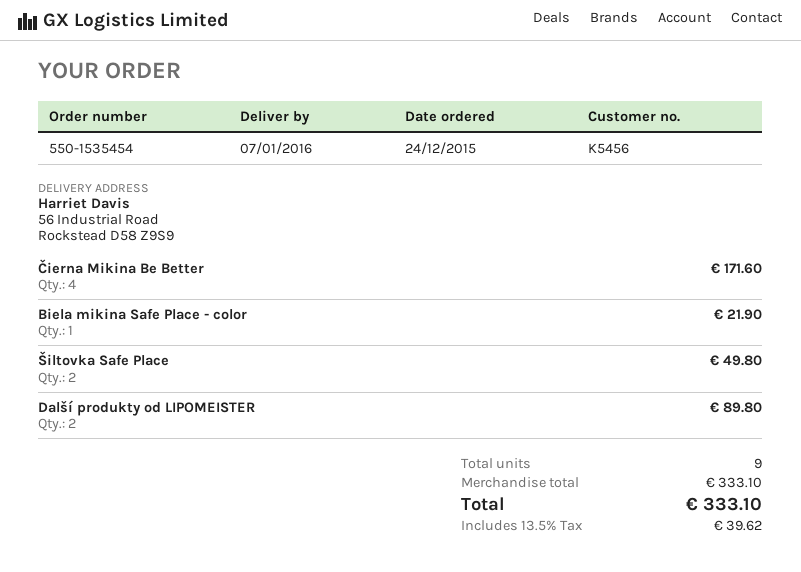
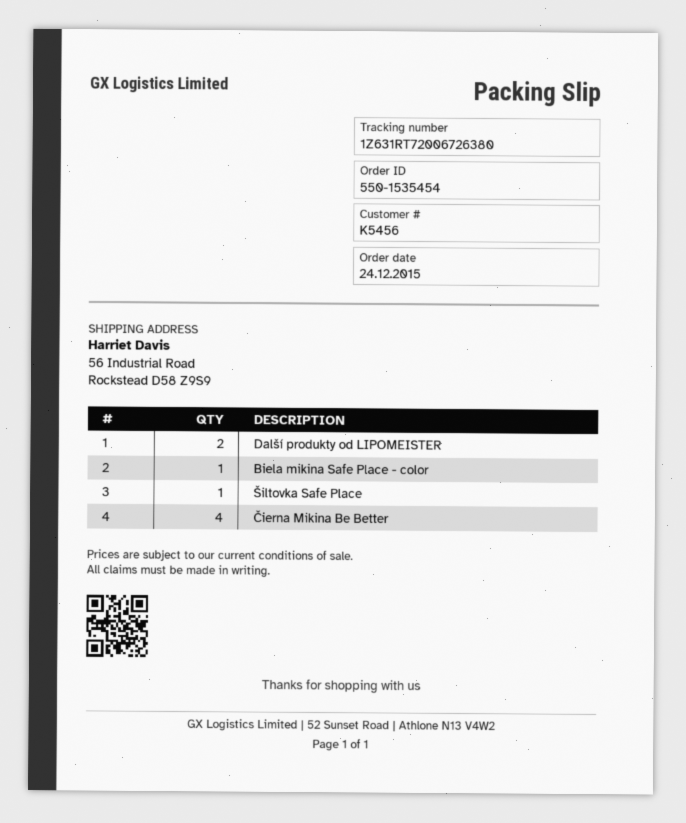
Šiltovka Safe Place: 2 -> 1

